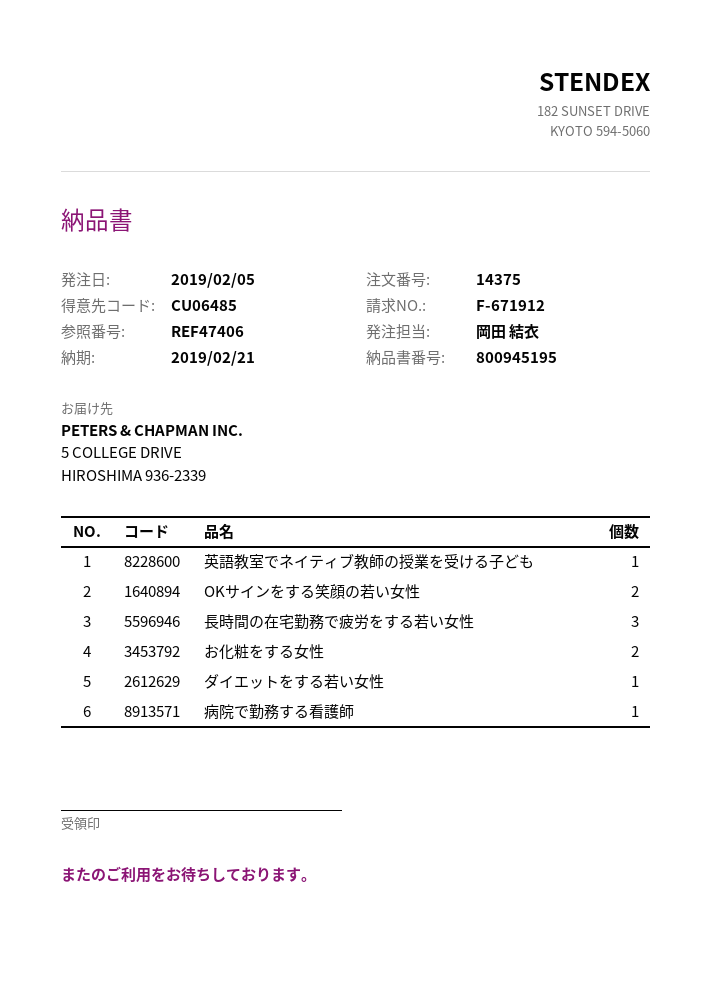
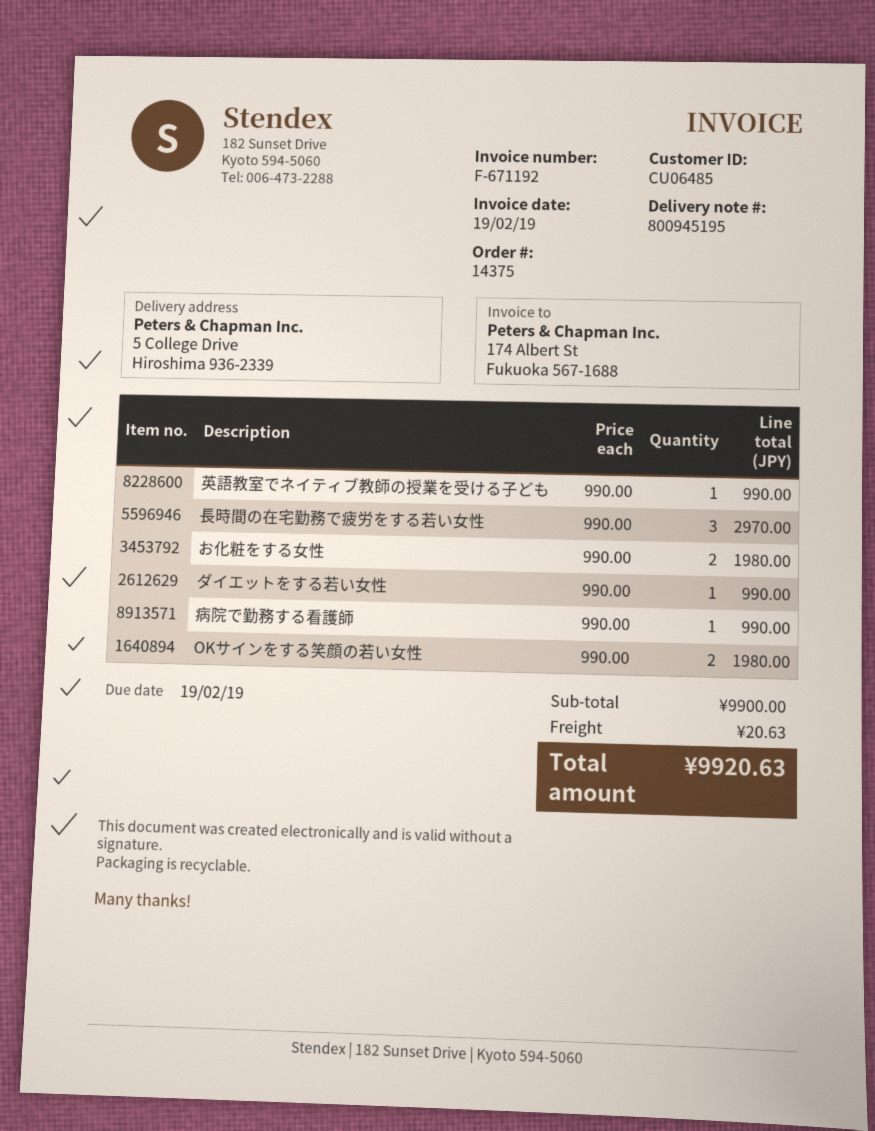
invoice number: F-671912 -> F-671192

